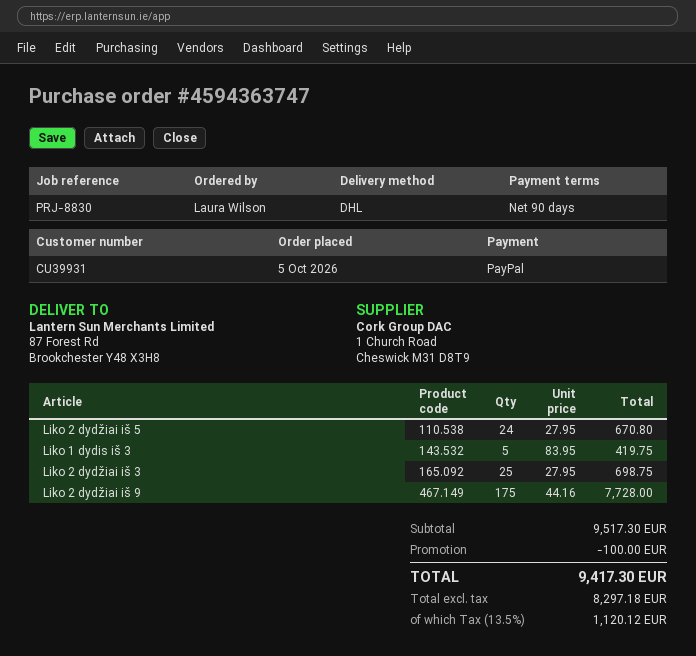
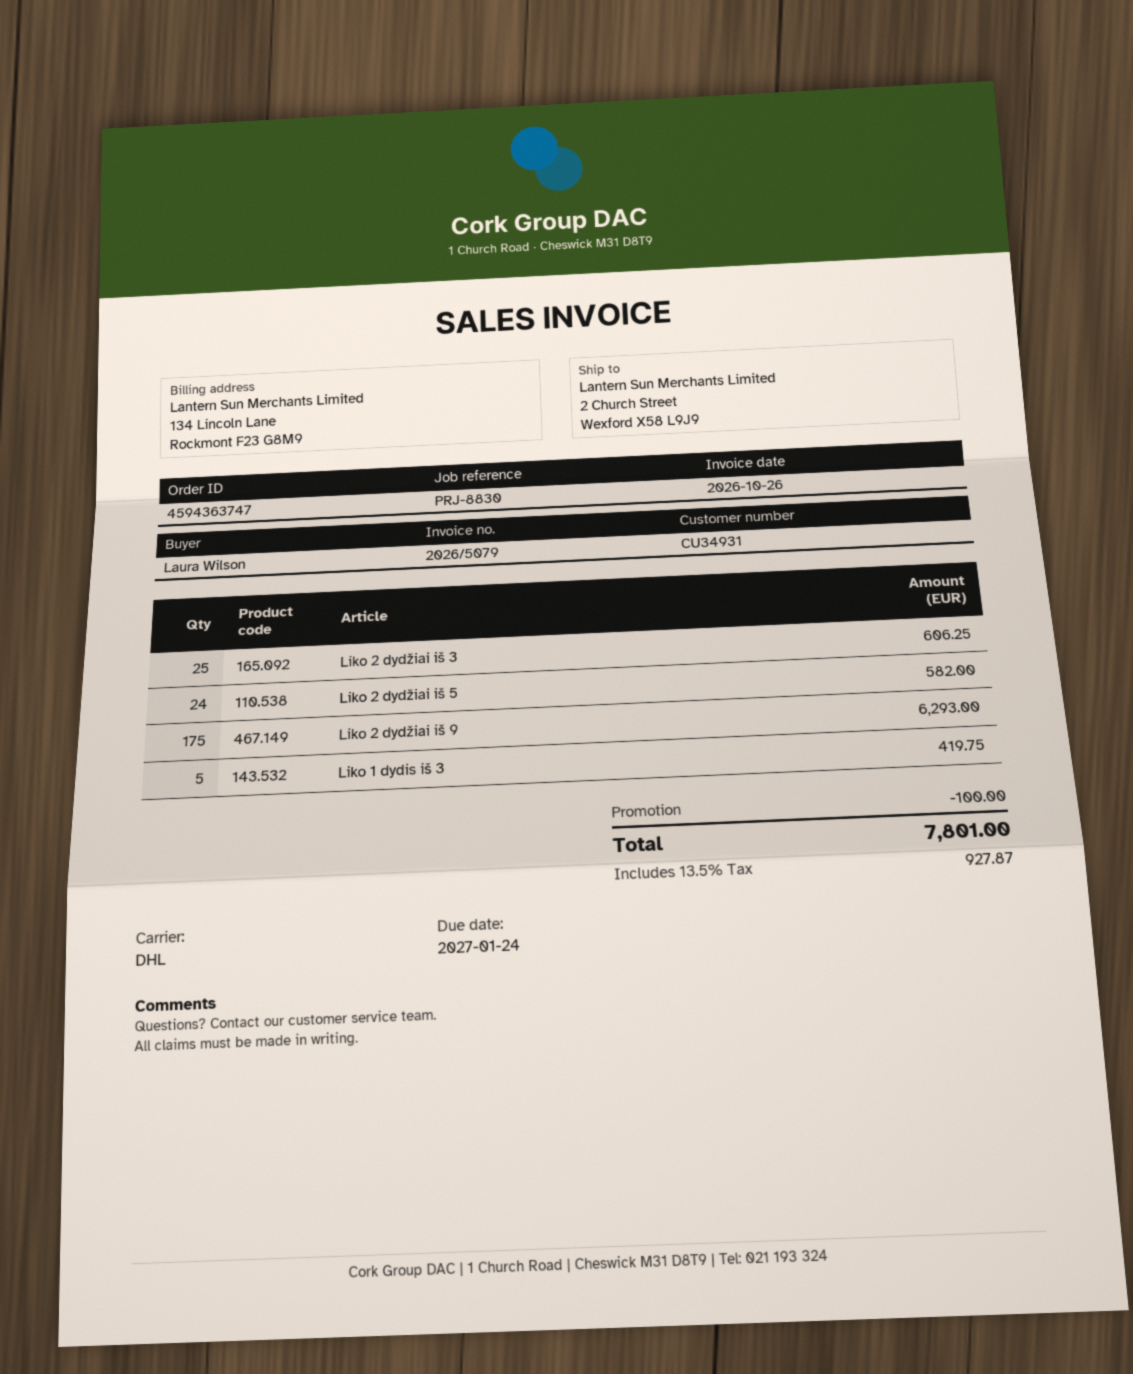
customer number: CU39931 -> CU34931
ship to: 87 Forest Rd, Brookchester Y48 X3H8 -> 2 Church Street, Wexford X58 L9J9
Liko 2 dydžiai iš 5: 24 for 670.80 -> 24 for 582.00
Liko 2 dydžiai iš 3: 25 for 698.75 -> 25 for 606.25
Liko 2 dydžiai iš 9: 175 for 7728.00 -> 175 for 6293.00
tax: 13.5% = 1120.12 -> 13.5% = 927.87
total: 9417.30 -> 7801.00

